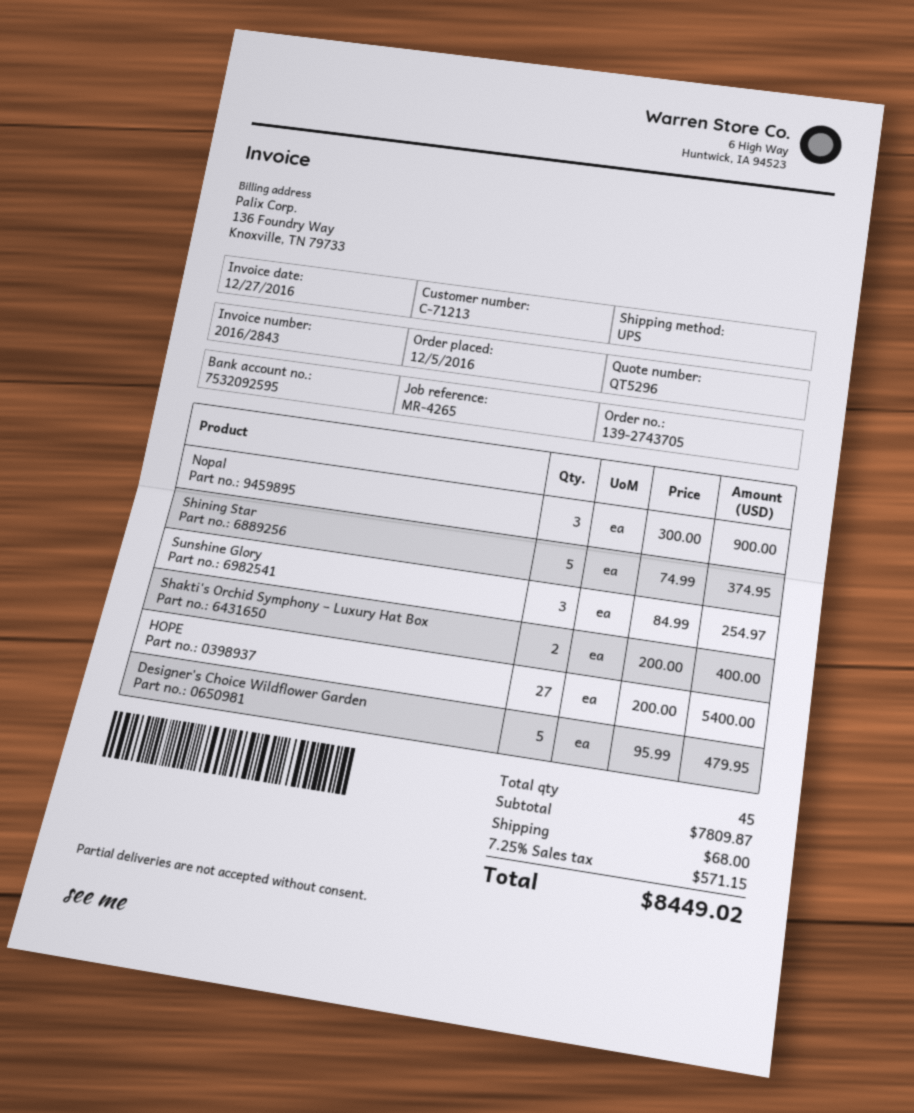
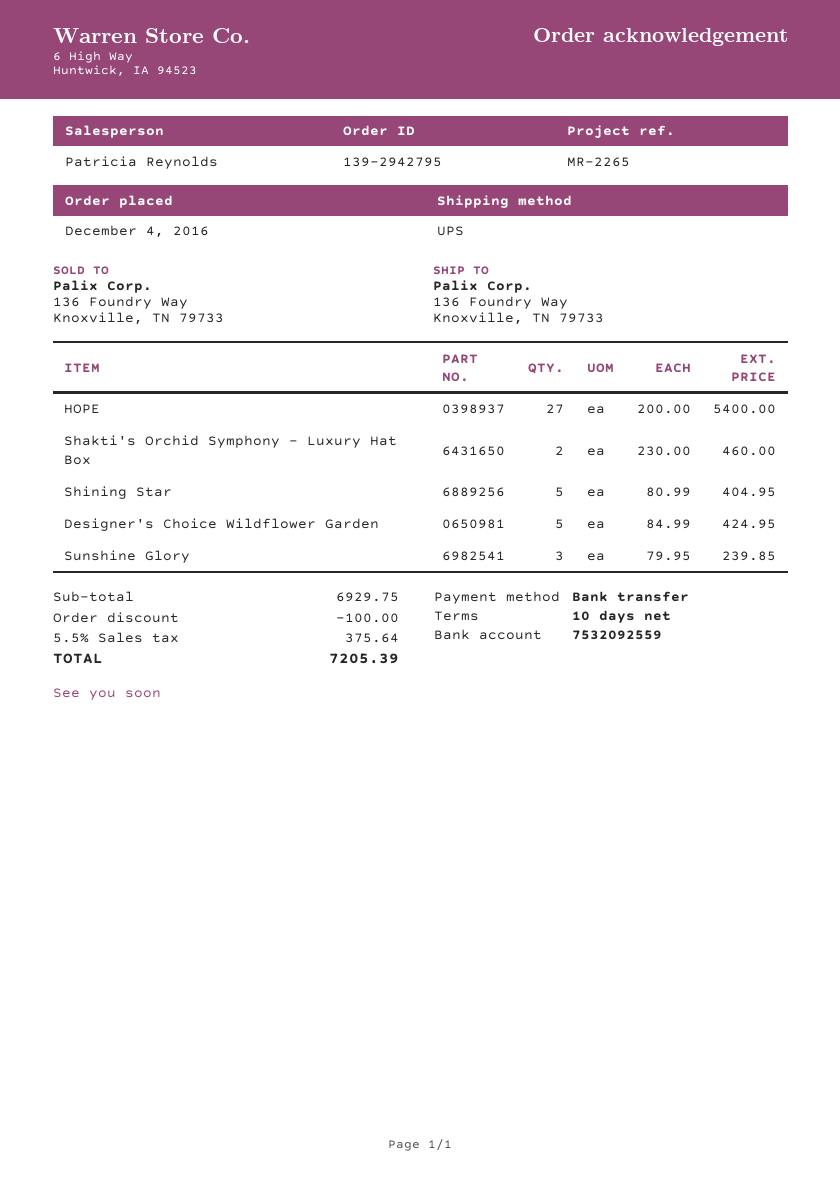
order number: 139-2743705 -> 139-2942795
order date: 2016-12-05 -> 2016-12-04
reference: MR-4265 -> MR-2265
bank account: 7532092595 -> 7532092559
Nopal: 3 x 300.00 = 900.00 -> none
Shining Star: 5 x 74.99 = 374.95 -> 5 x 80.99 = 404.95
Sunshine Glory: 3 x 84.99 = 254.97 -> 3 x 79.95 = 239.85
Shakti's Orchid Symphony – Luxury Hat Box: 2 x 200.00 = 400.00 -> 2 x 230.00 = 460.00
Designer's Choice Wildflower Garden: 5 x 95.99 = 479.95 -> 5 x 84.99 = 424.95
subtotal: 7809.87 -> 6929.75
discount: none -> 100.00
shipping: 68.00 -> none
tax: 7.25% = 571.15 -> 5.5% = 375.64
total: 8449.02 -> 7205.39

